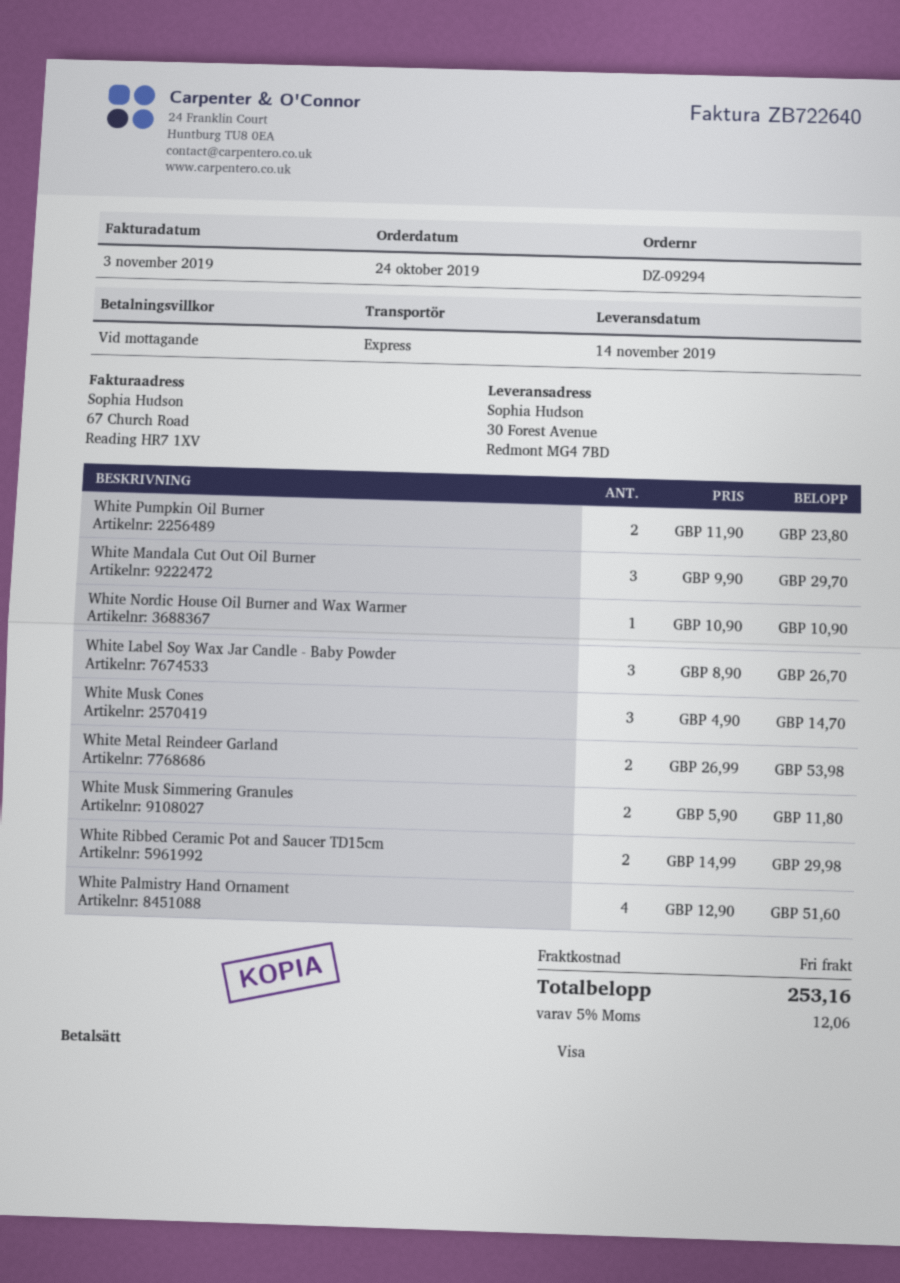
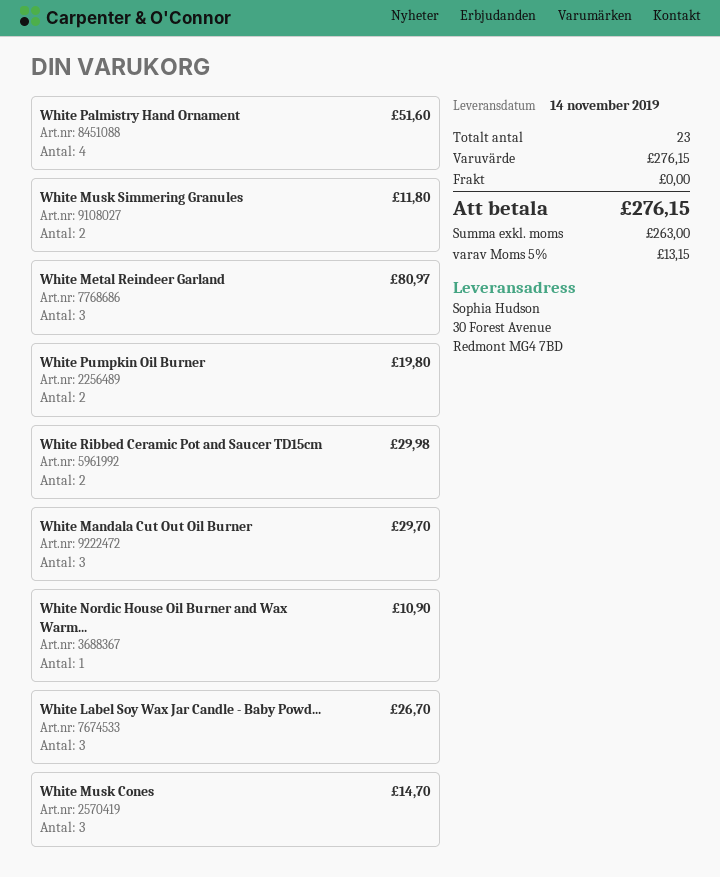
White Pumpkin Oil Burner: 2 for 23.80 -> 2 for 19.80
White Metal Reindeer Garland: 2 for 53.98 -> 3 for 80.97
tax: 5% = 12.06 -> 5% = 13.15
total: 253.16 -> 276.15

